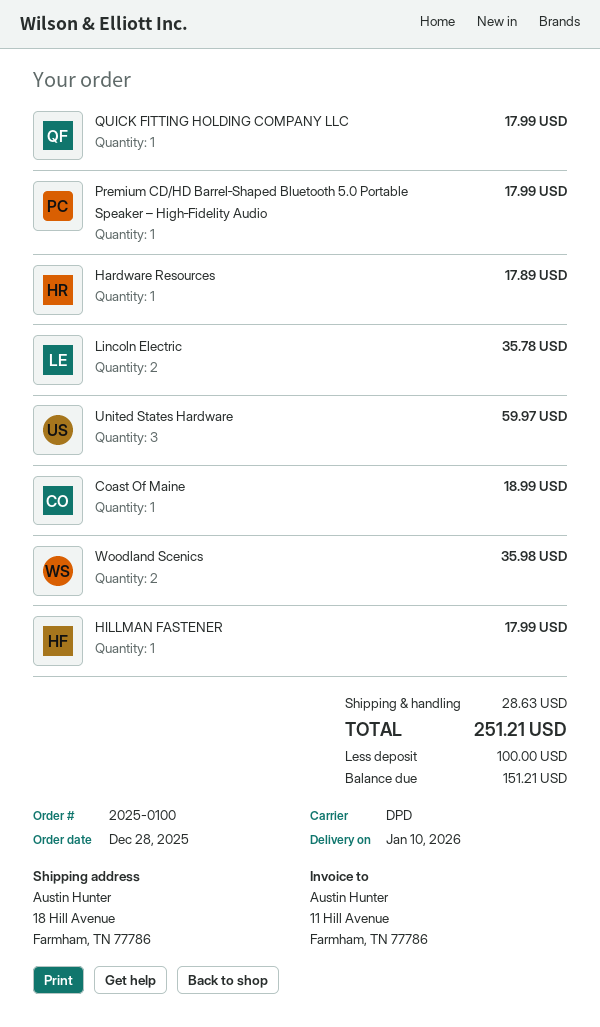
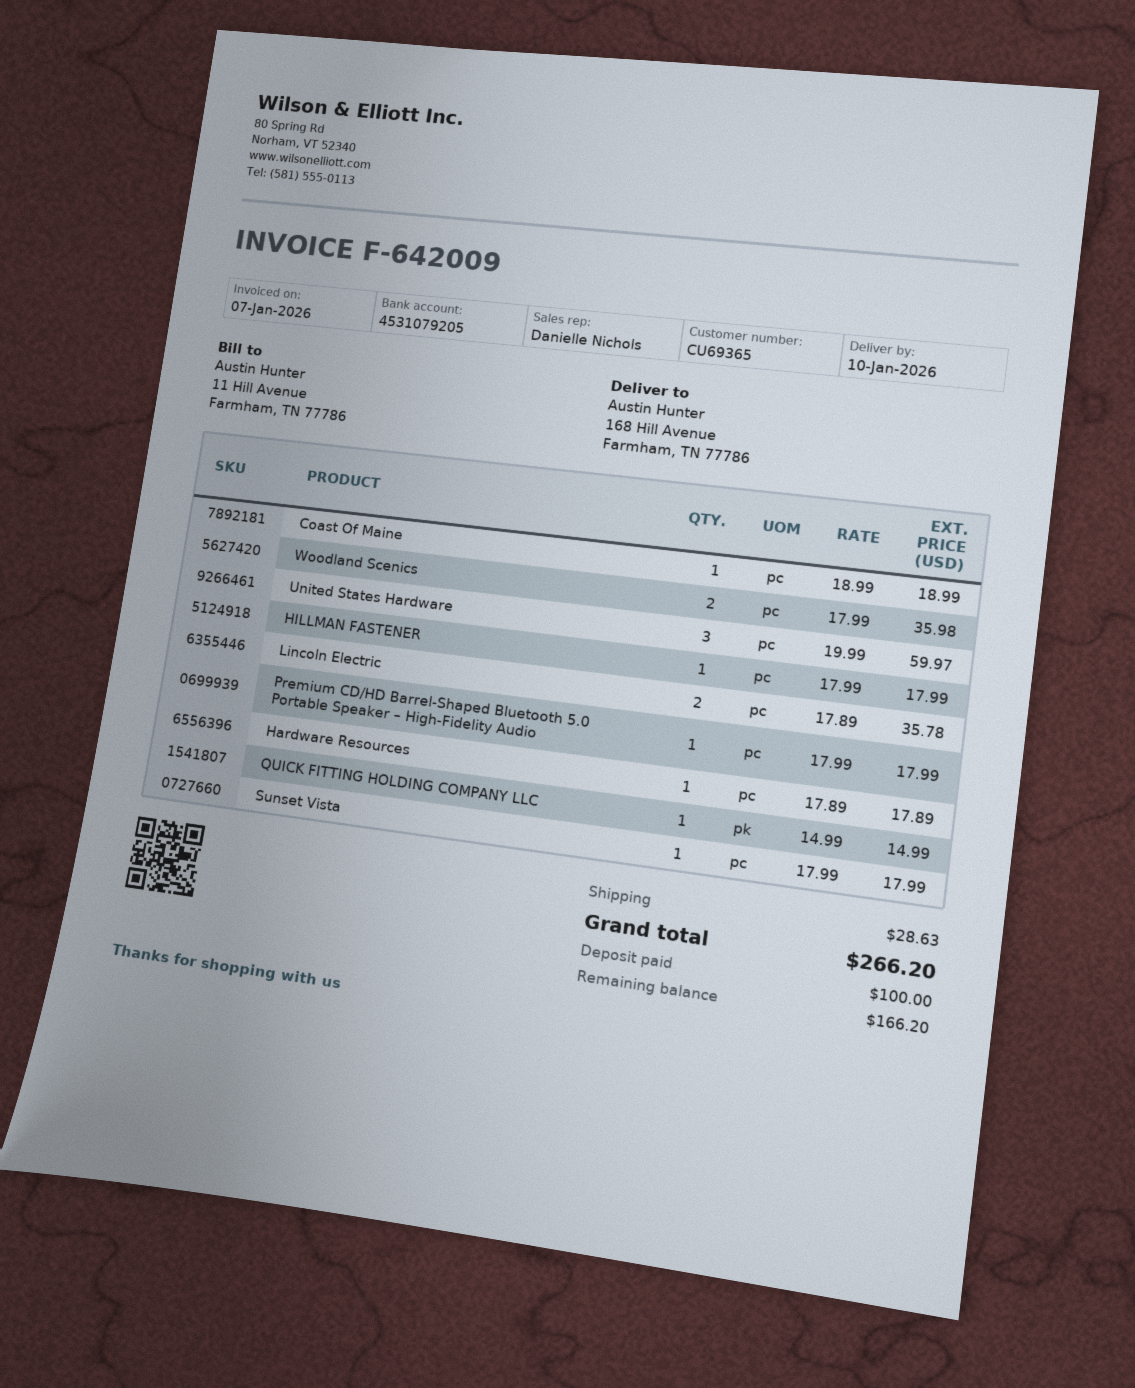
ship to: 18 Hill Avenue, Farmham, TN 77786 -> 168 Hill Avenue, Farmham, TN 77786
QUICK FITTING HOLDING COMPANY LLC: 1 for 17.99 -> 1 for 14.99
Sunset Vista: none -> 1 for 17.99
total: 251.21 -> 266.20
balance: 151.21 -> 166.20

